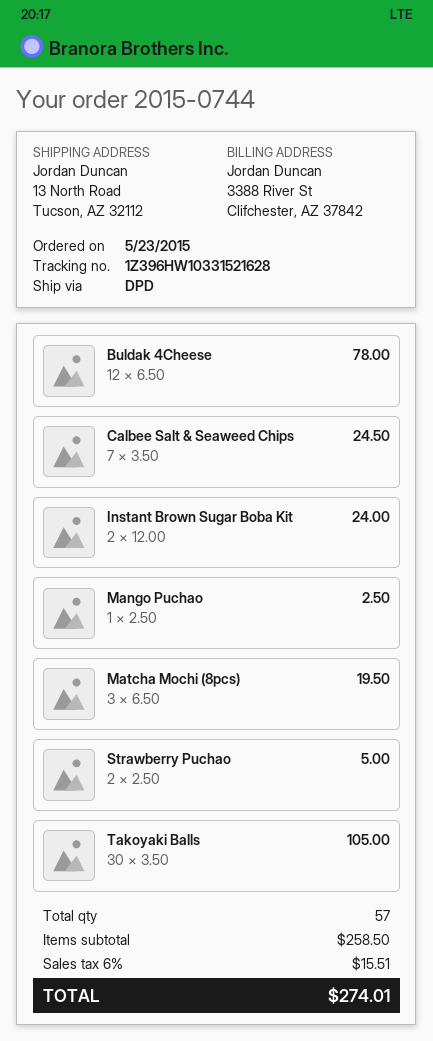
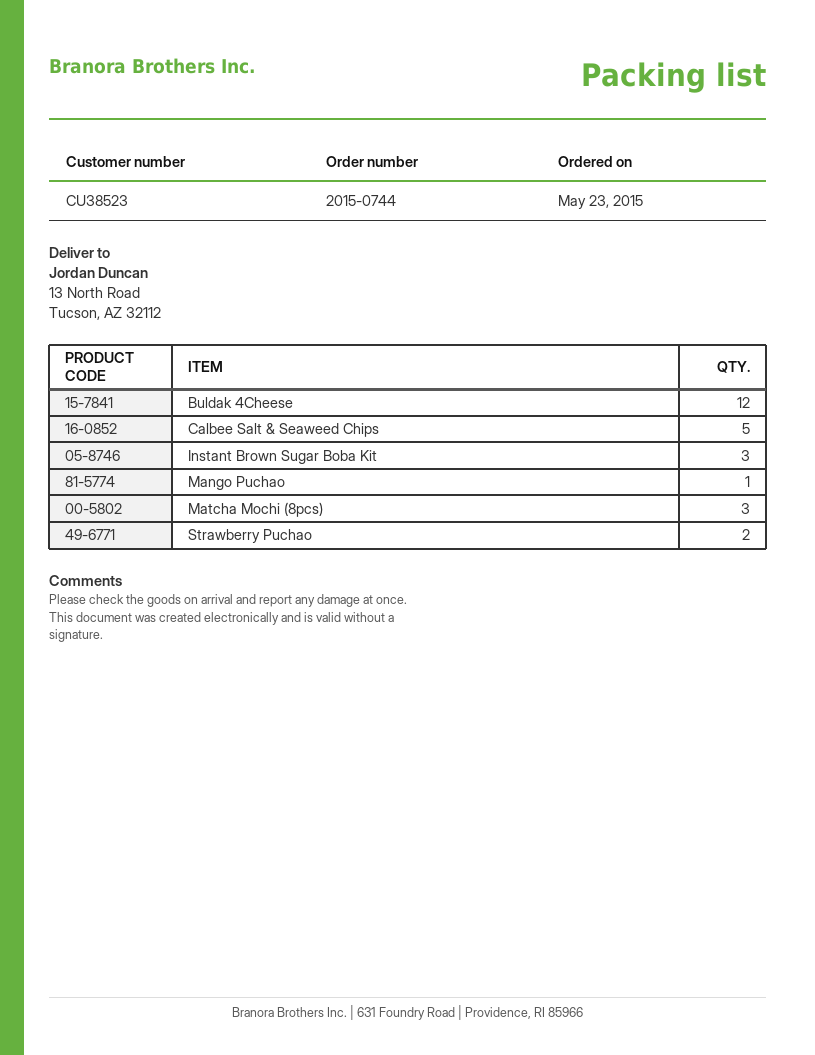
Calbee Salt & Seaweed Chips: 7 -> 5
Instant Brown Sugar Boba Kit: 2 -> 3
Takoyaki Balls: 30 -> none

